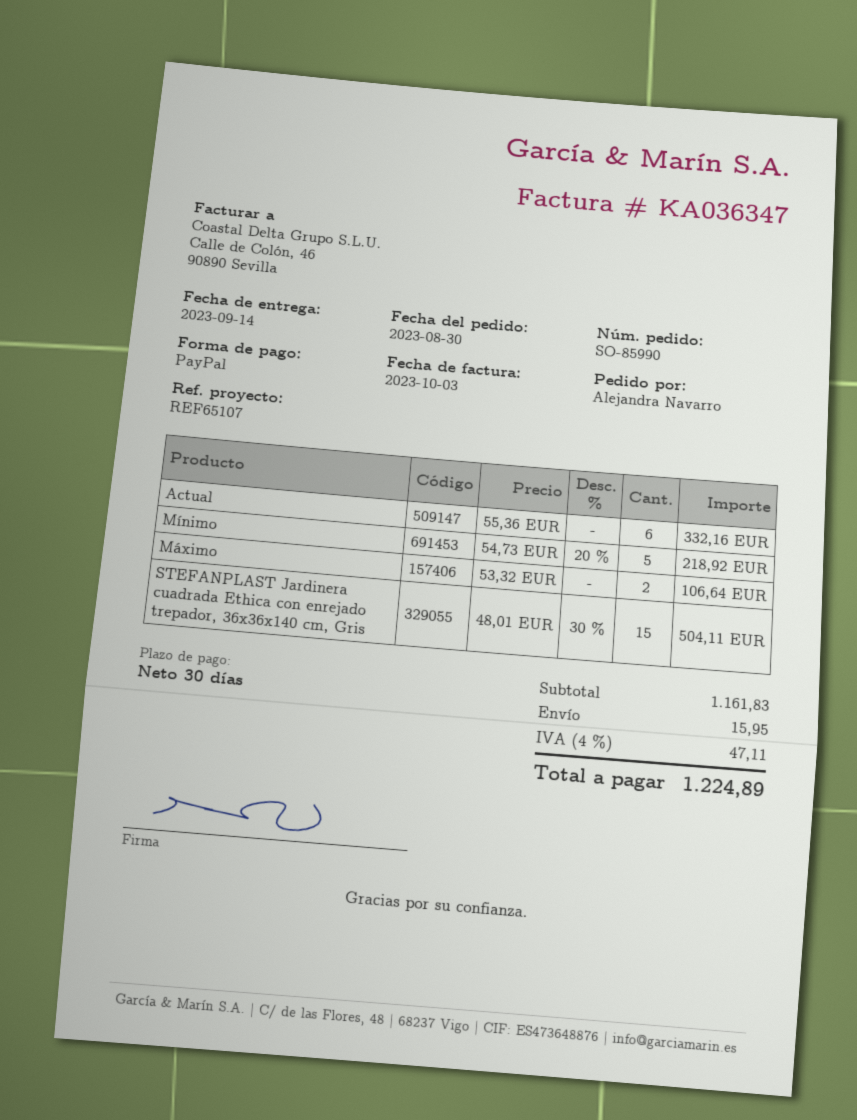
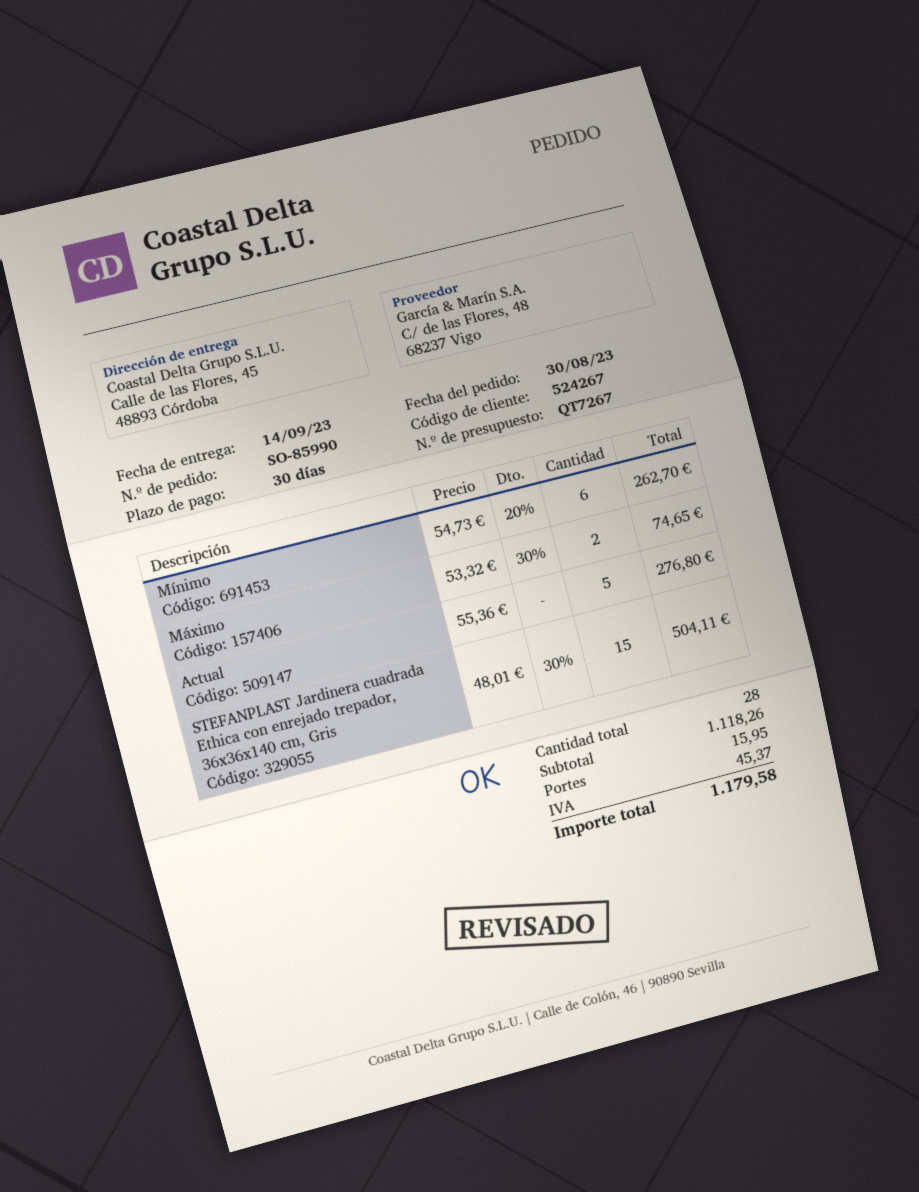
Actual: 6 x 55.36 = 332.16 -> 5 x 55.36 = 276.80
Mínimo: 5 x 54.73 - 20% = 218.92 -> 6 x 54.73 - 20% = 262.70
Máximo: 2 x 53.32 = 106.64 -> 2 x 53.32 - 30% = 74.65
subtotal: 1161.83 -> 1118.26
tax: 47.11 -> 45.37
total: 1224.89 -> 1179.58

